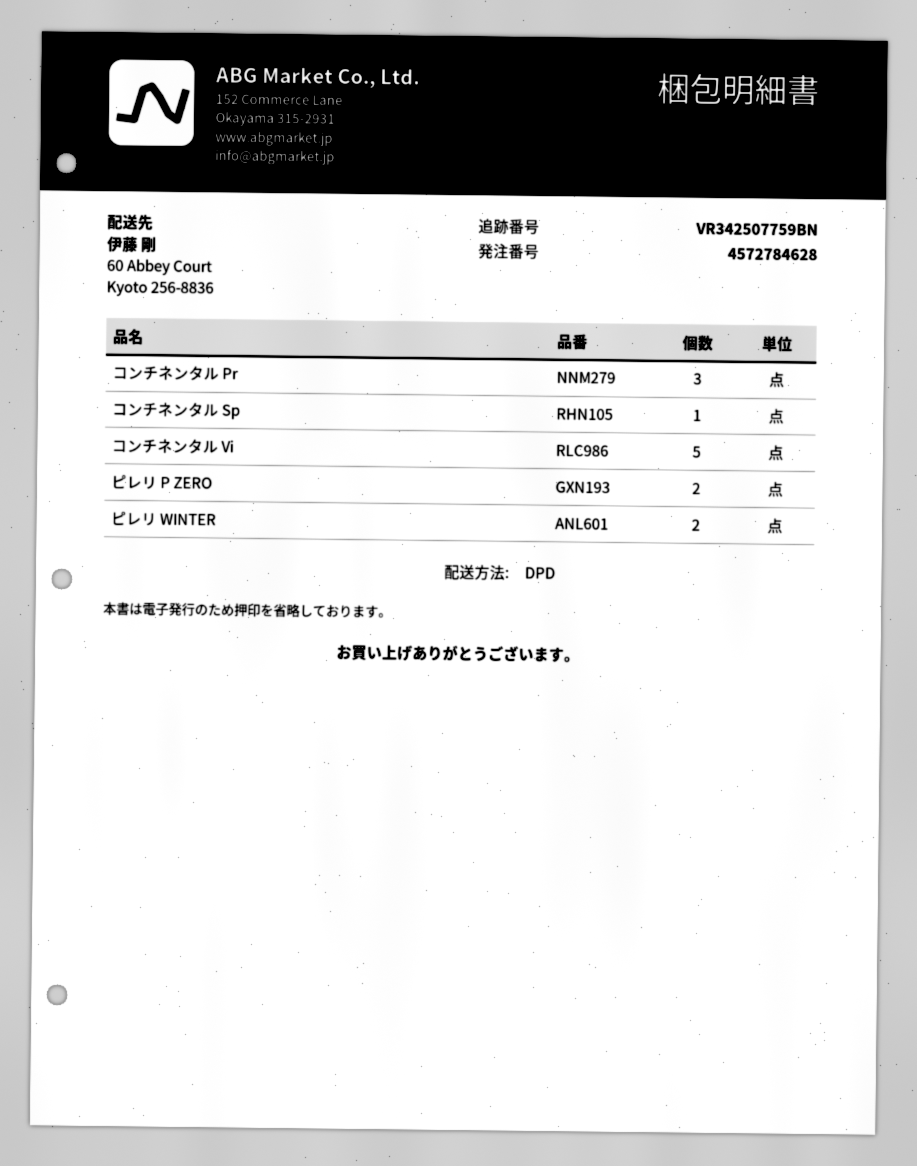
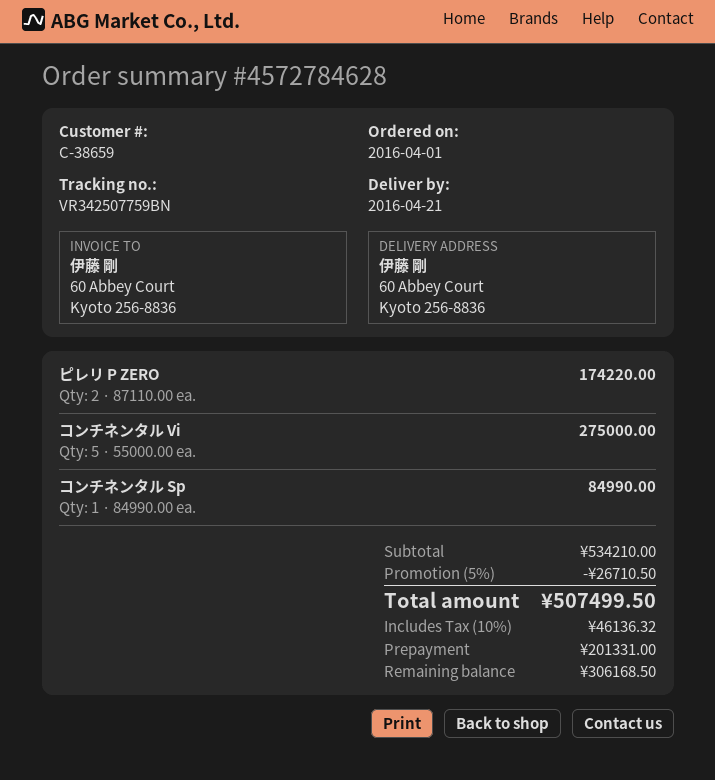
コンチネンタル Pr: 3 -> none
ピレリ WINTER: 2 -> none

